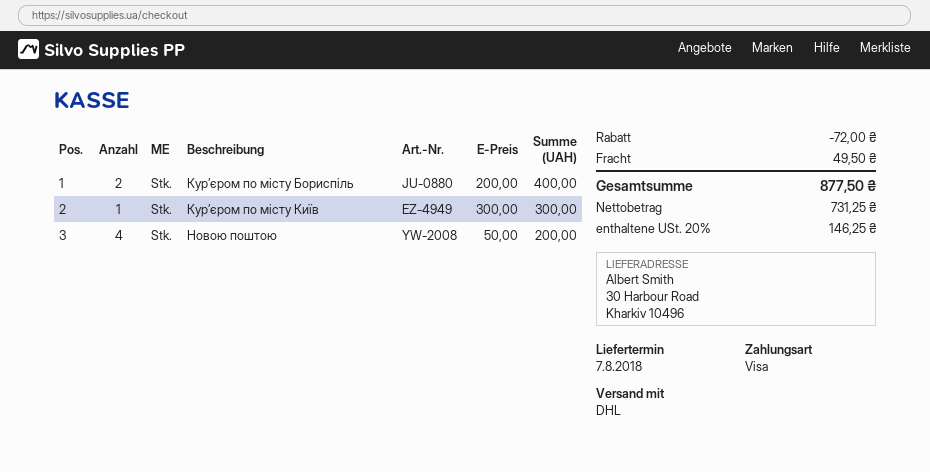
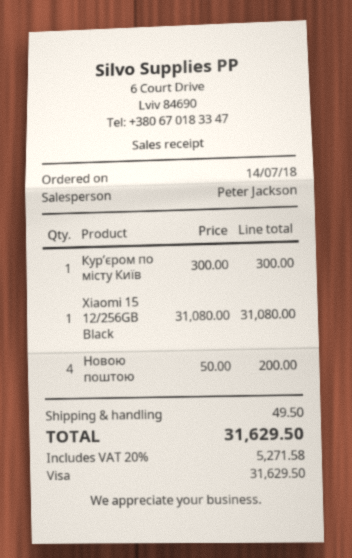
Курʼєром по місту Бориспіль: 2 x 200.00 = 400.00 -> none
Xiaomi 15 12/256GB Black: none -> 1 x 31080.00 = 31080.00
discount: 72.00 -> none
tax: 20% = 146.25 -> 20% = 5271.58
total: 877.50 -> 31629.50

